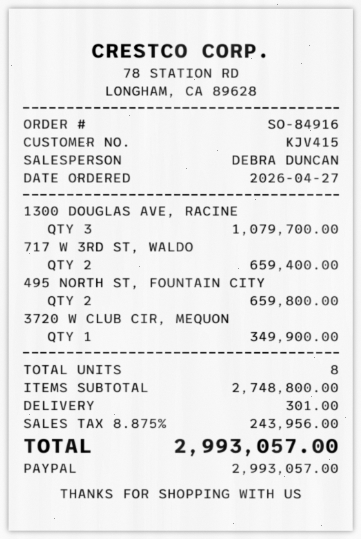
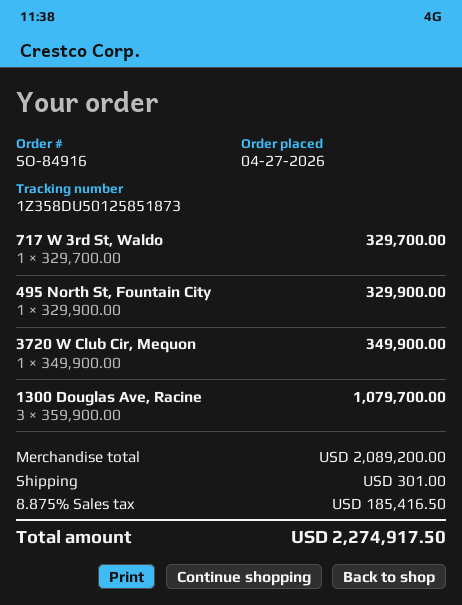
717 W 3RD ST, WALDO: 2 for 659400.00 -> 1 for 329700.00
495 NORTH ST, FOUNTAIN CITY: 2 for 659800.00 -> 1 for 329900.00
subtotal: 2748800.00 -> 2089200.00
tax: 8.875% = 243956.00 -> 8.875% = 185416.50
total: 2993057.00 -> 2274917.50

